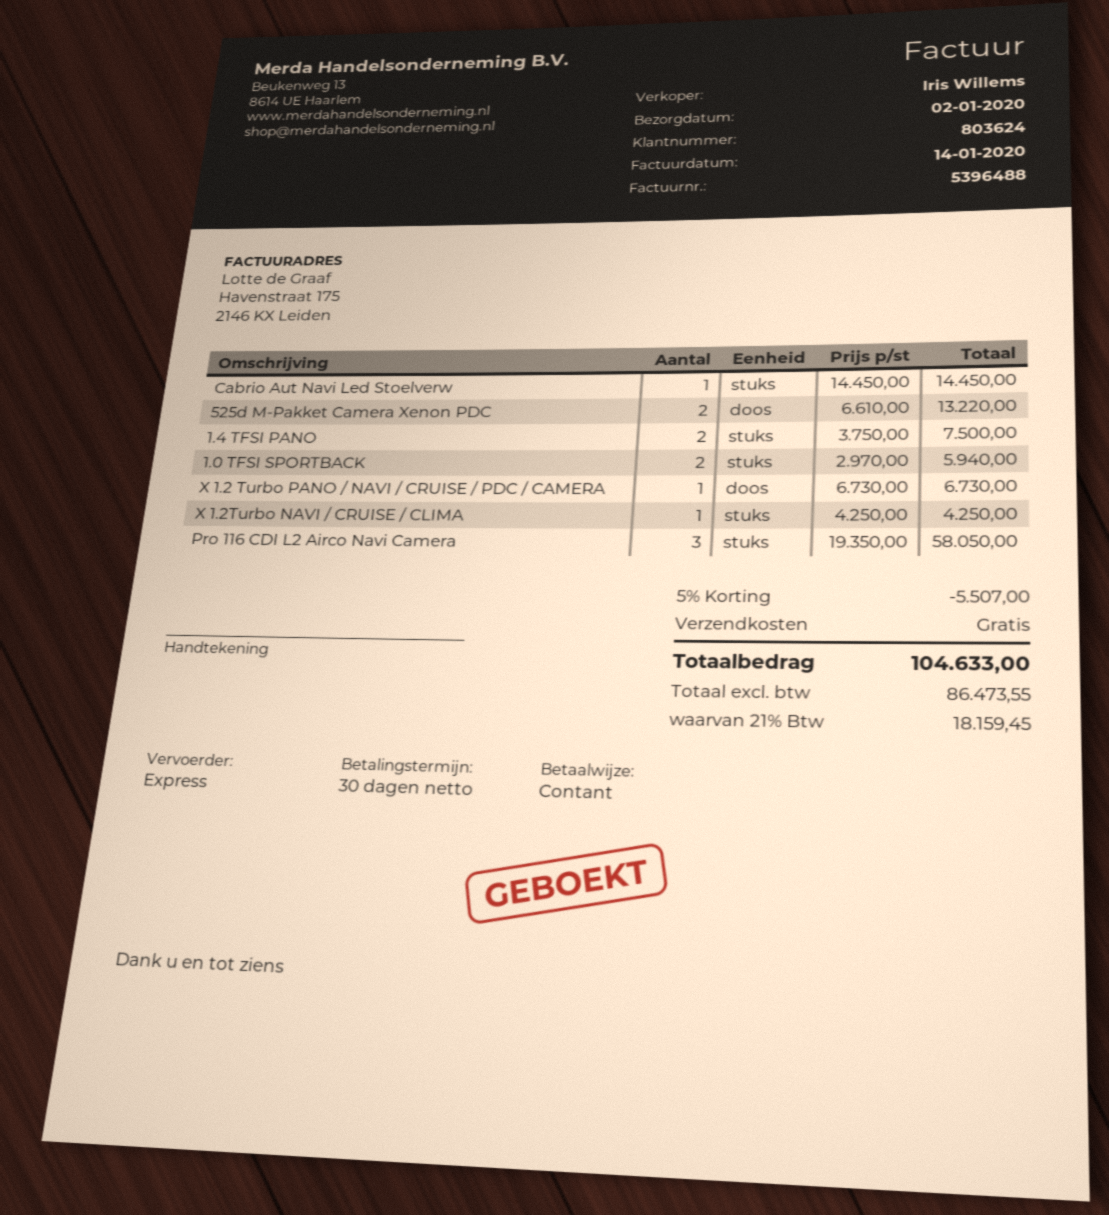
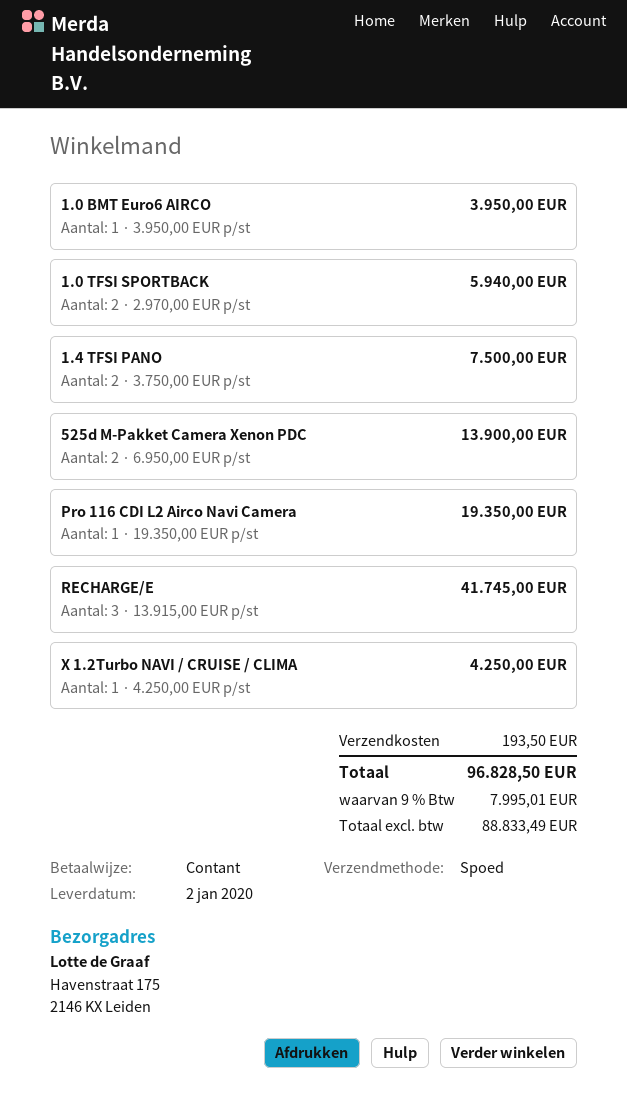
Cabrio Aut Navi Led Stoelverw: 1 x 14450.00 = 14450.00 -> none
525d M-Pakket Camera Xenon PDC: 2 x 6610.00 = 13220.00 -> 2 x 6950.00 = 13900.00
X 1.2 Turbo PANO / NAVI / CRUISE / PDC / CAMERA: 1 x 6730.00 = 6730.00 -> none
Pro 116 CDI L2 Airco Navi Camera: 3 x 19350.00 = 58050.00 -> 1 x 19350.00 = 19350.00
1.0 BMT Euro6 AIRCO: none -> 1 x 3950.00 = 3950.00
RECHARGE/E: none -> 3 x 13915.00 = 41745.00
discount: 5% = 5507.00 -> none
shipping: 0.00 -> 193.50
net: 86473.55 -> 88833.49
tax: 21% = 18159.45 -> 9% = 7995.01
total: 104633.00 -> 96828.50

